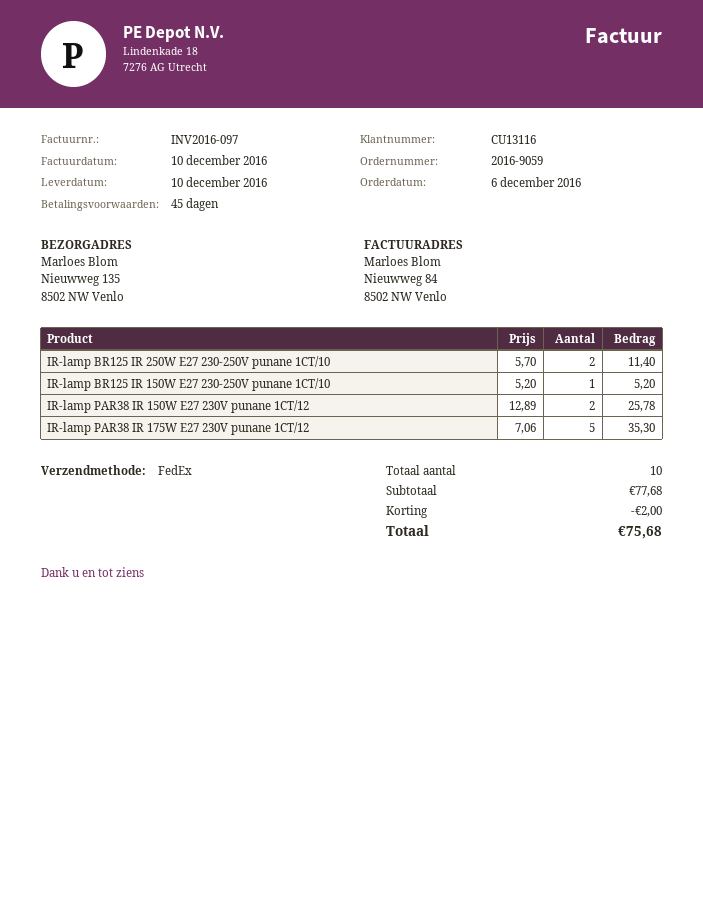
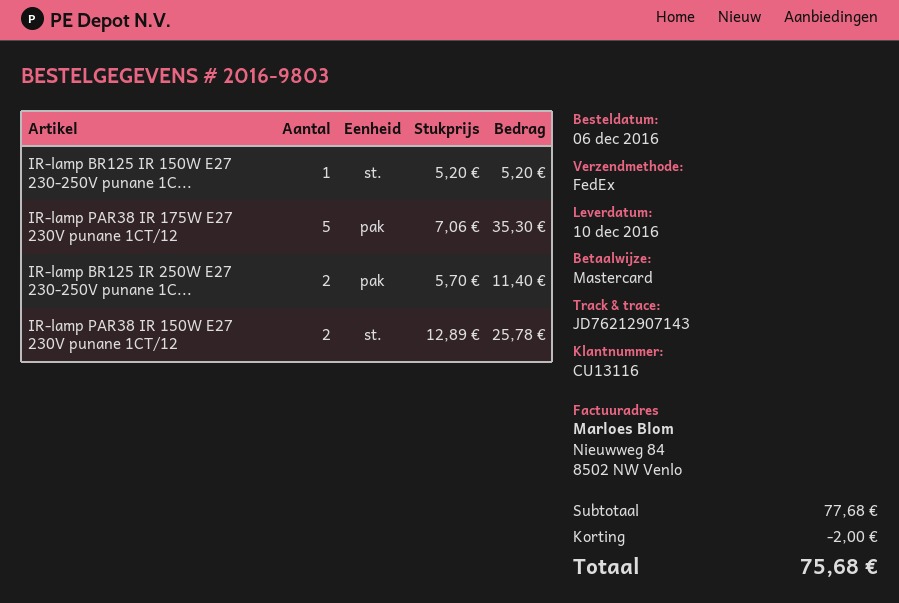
order number: 2016-9059 -> 2016-9803

